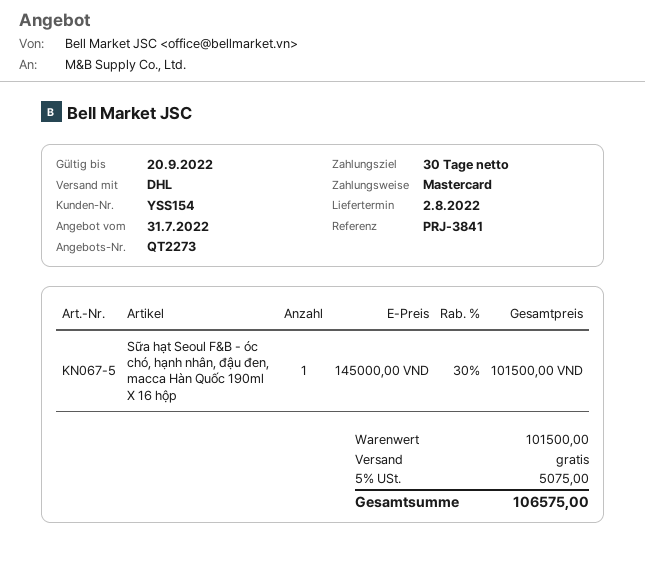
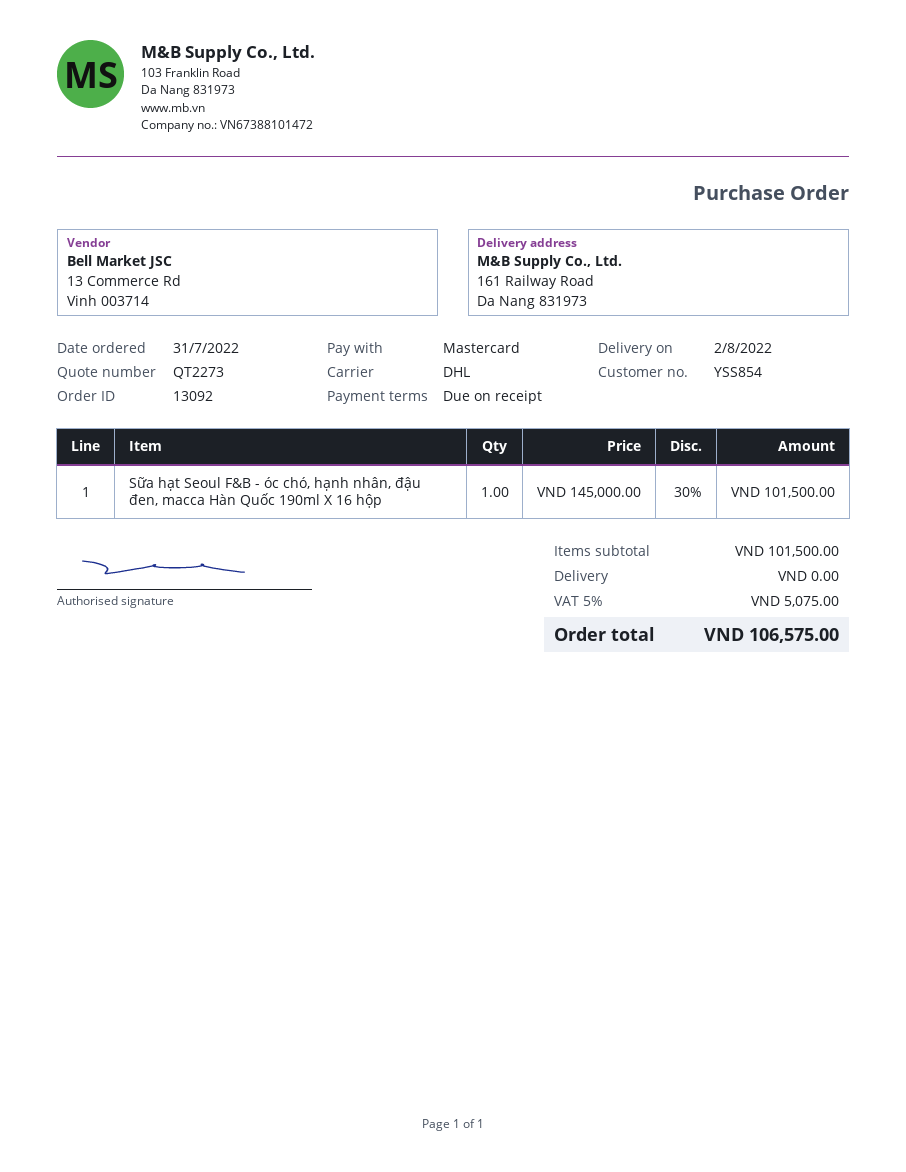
payment terms: 30 days -> on receipt
customer number: YSS154 -> YSS854

